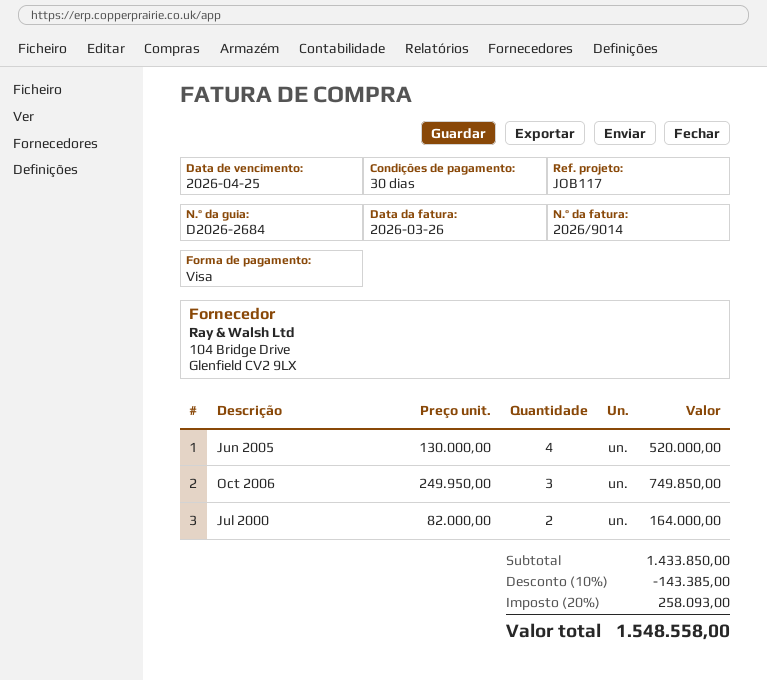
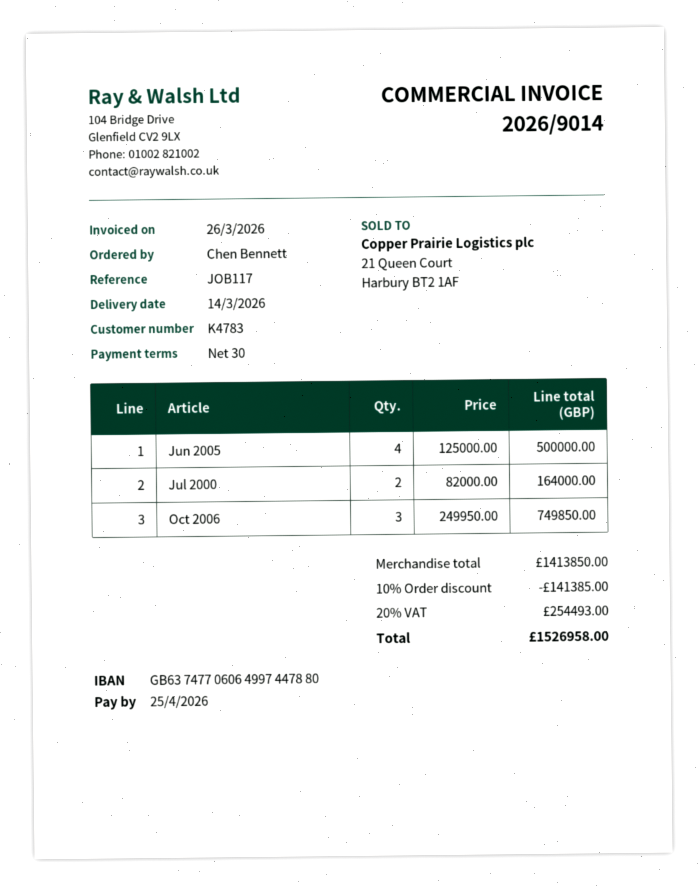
Jun 2005: 4 x 130000.00 = 520000.00 -> 4 x 125000.00 = 500000.00
subtotal: 1433850.00 -> 1413850.00
discount: 10% = 143385.00 -> 10% = 141385.00
tax: 20% = 258093.00 -> 20% = 254493.00
total: 1548558.00 -> 1526958.00

